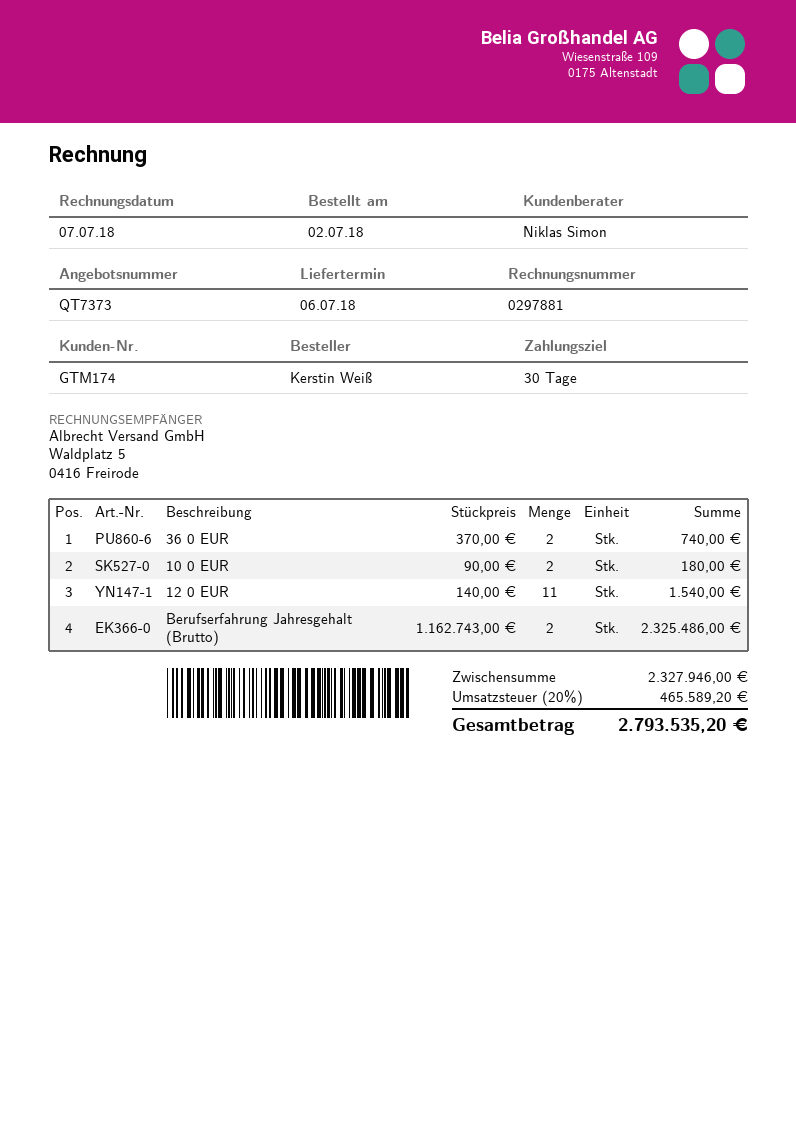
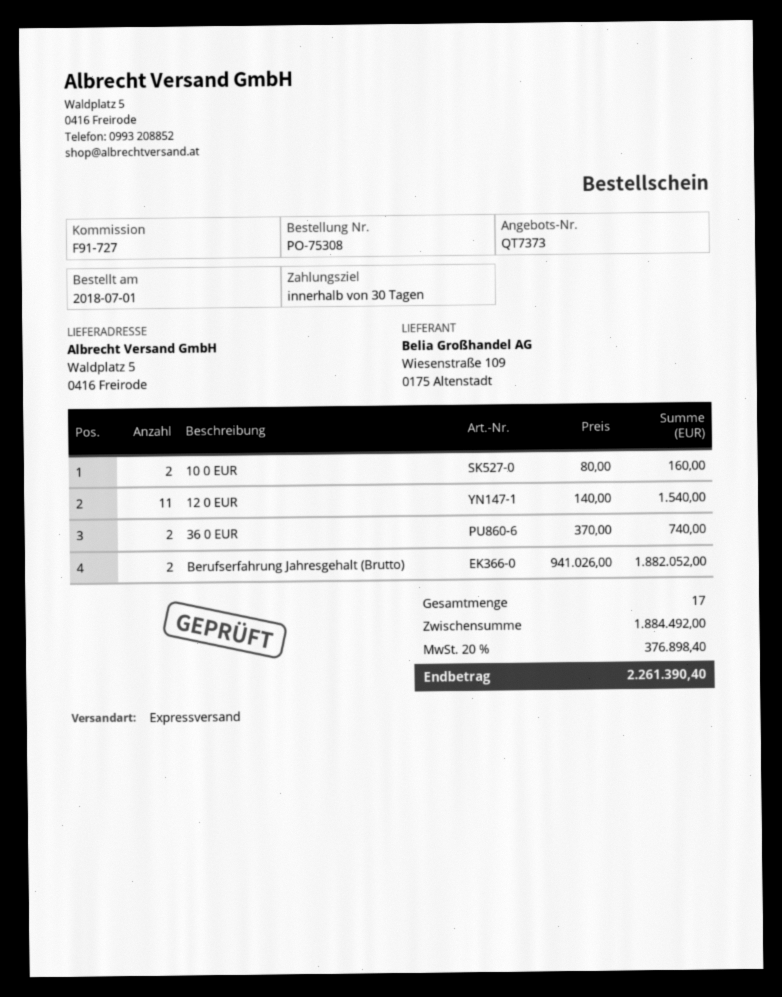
order date: 2018-07-02 -> 2018-07-01
10 0 EUR: 2 x 90.00 = 180.00 -> 2 x 80.00 = 160.00
Berufserfahrung Jahresgehalt (Brutto): 2 x 1162743.00 = 2325486.00 -> 2 x 941026.00 = 1882052.00
subtotal: 2327946.00 -> 1884492.00
tax: 20% = 465589.20 -> 20% = 376898.40
total: 2793535.20 -> 2261390.40

